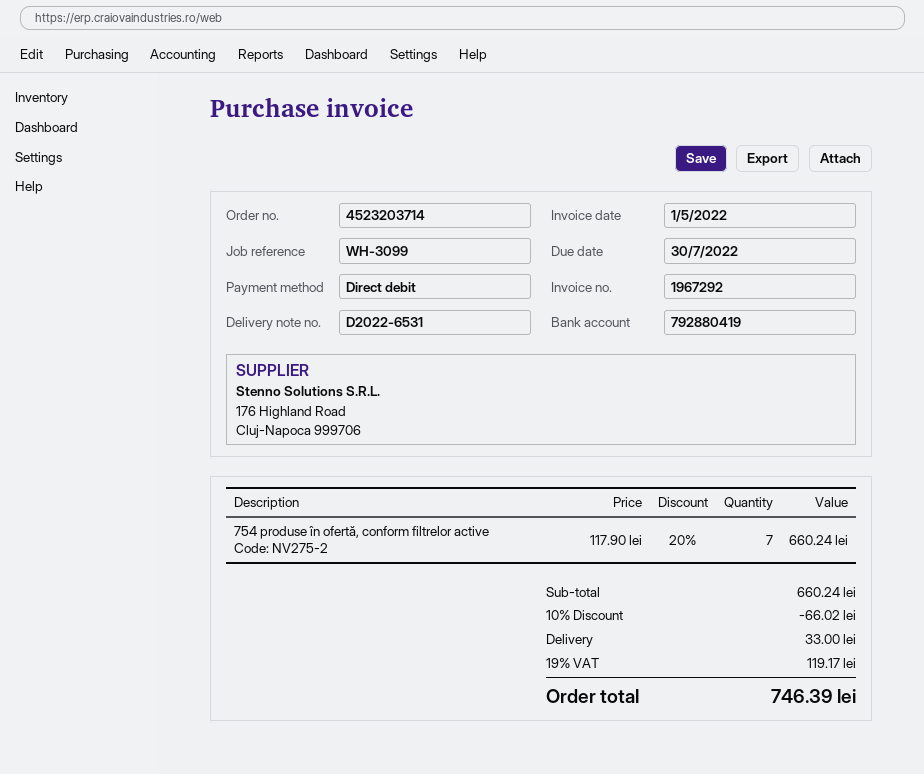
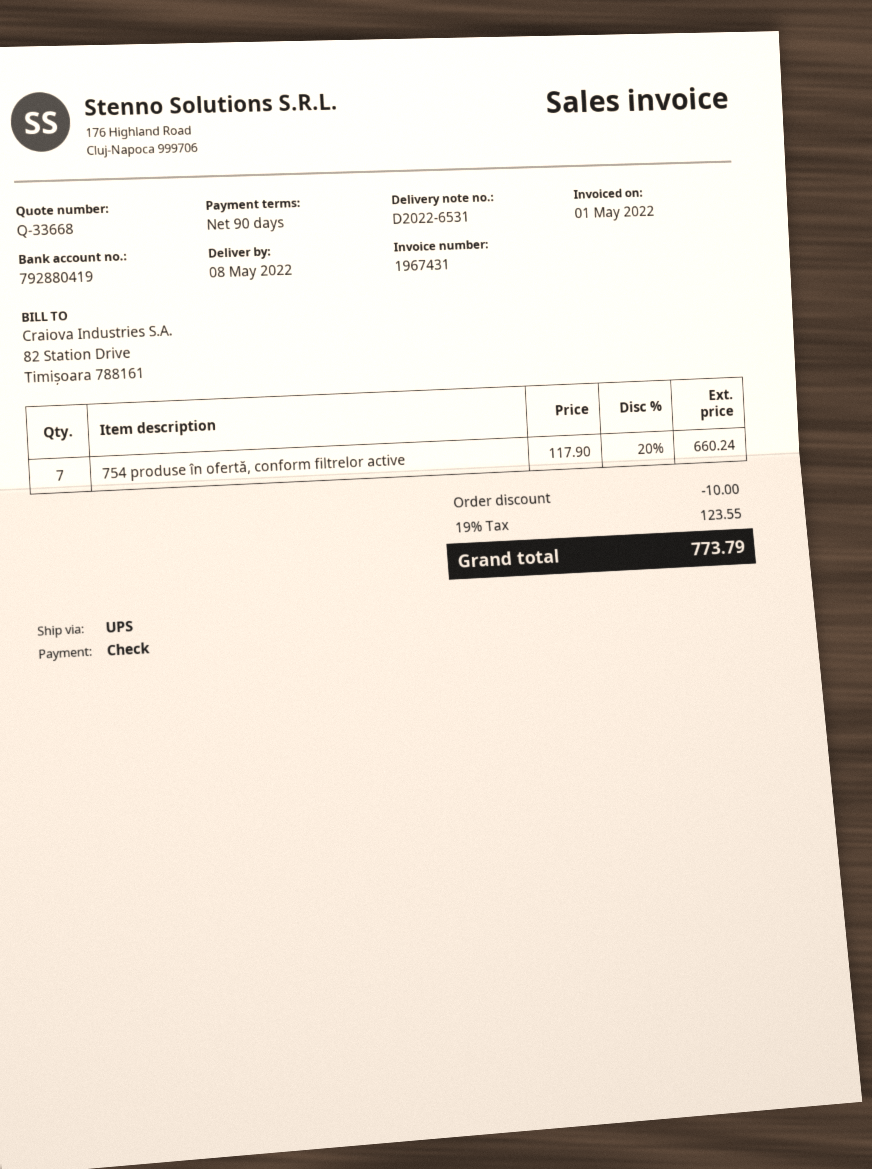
invoice number: 1967292 -> 1967431
payment method: direct debit -> cheque
discount: 66.02 -> 10.00
shipping: 33.00 -> none
tax: 19% = 119.17 -> 19% = 123.55
total: 746.39 -> 773.79

